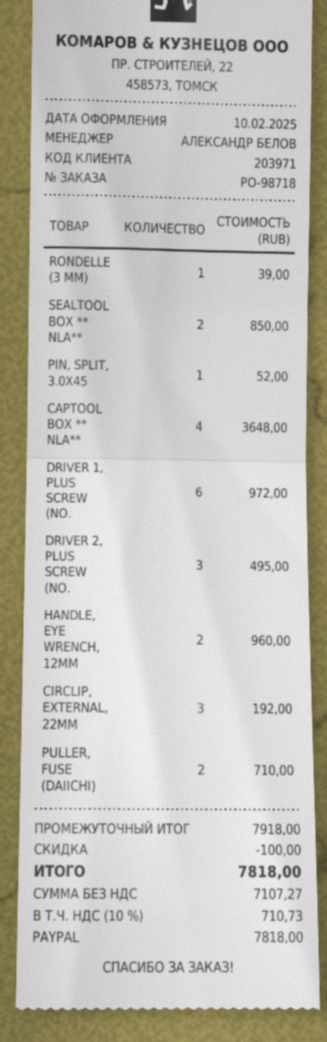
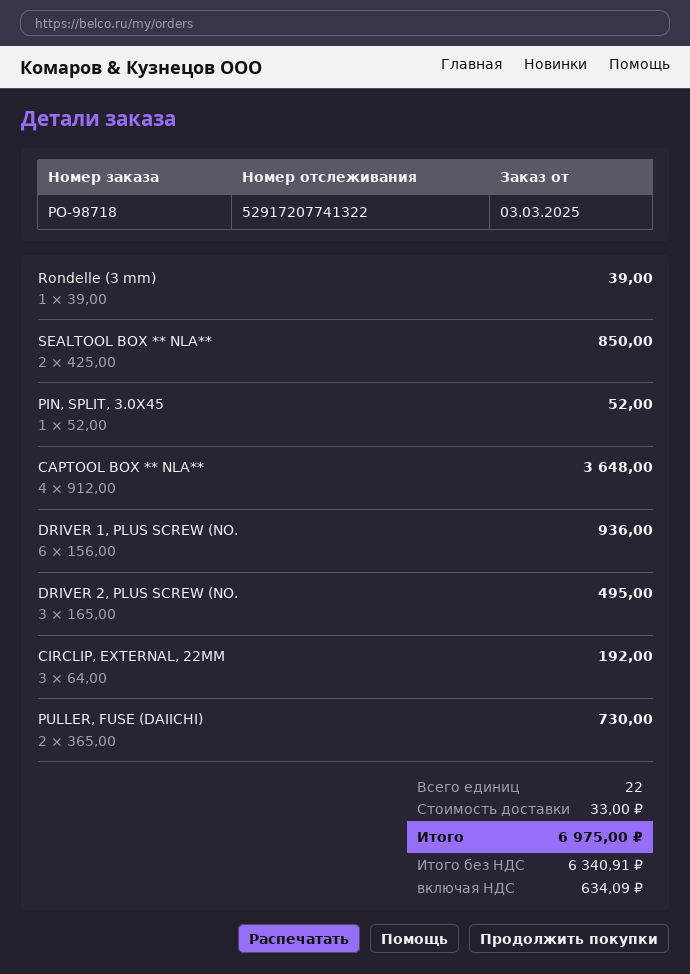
order date: 2025-02-10 -> 2025-03-03
DRIVER 1, PLUS SCREW (NO.: 6 for 972.00 -> 6 for 936.00
HANDLE, EYE WRENCH, 12MM: 2 for 960.00 -> none
PULLER, FUSE (DAIICHI): 2 for 710.00 -> 2 for 730.00
discount: 100.00 -> none
shipping: none -> 33.00
net: 7107.27 -> 6340.91
tax: 710.73 -> 634.09
total: 7818.00 -> 6975.00

